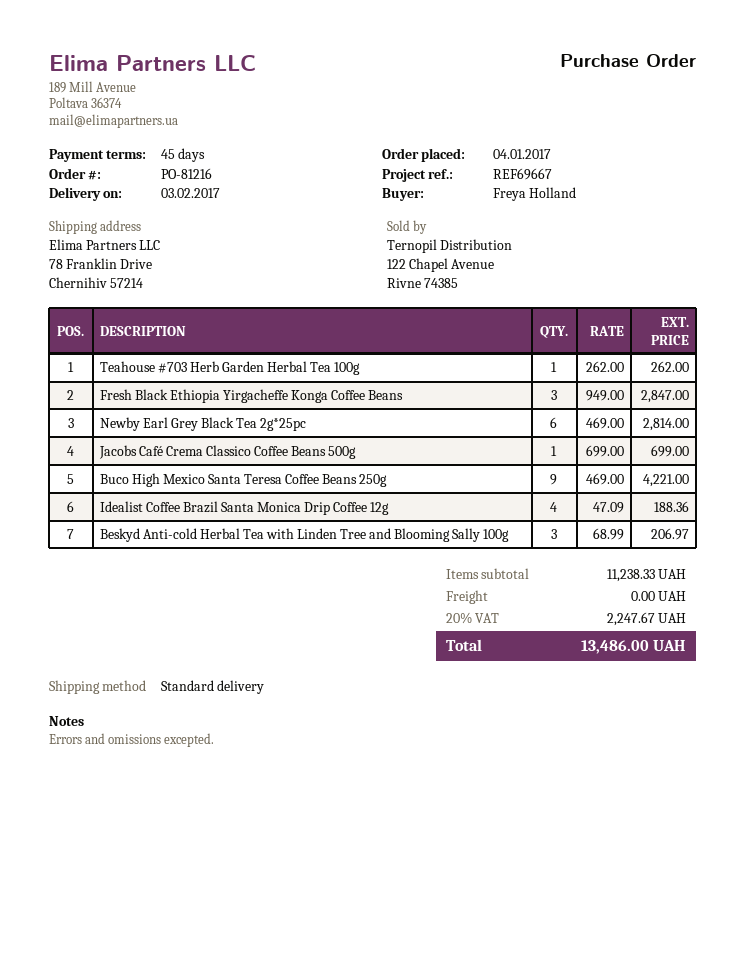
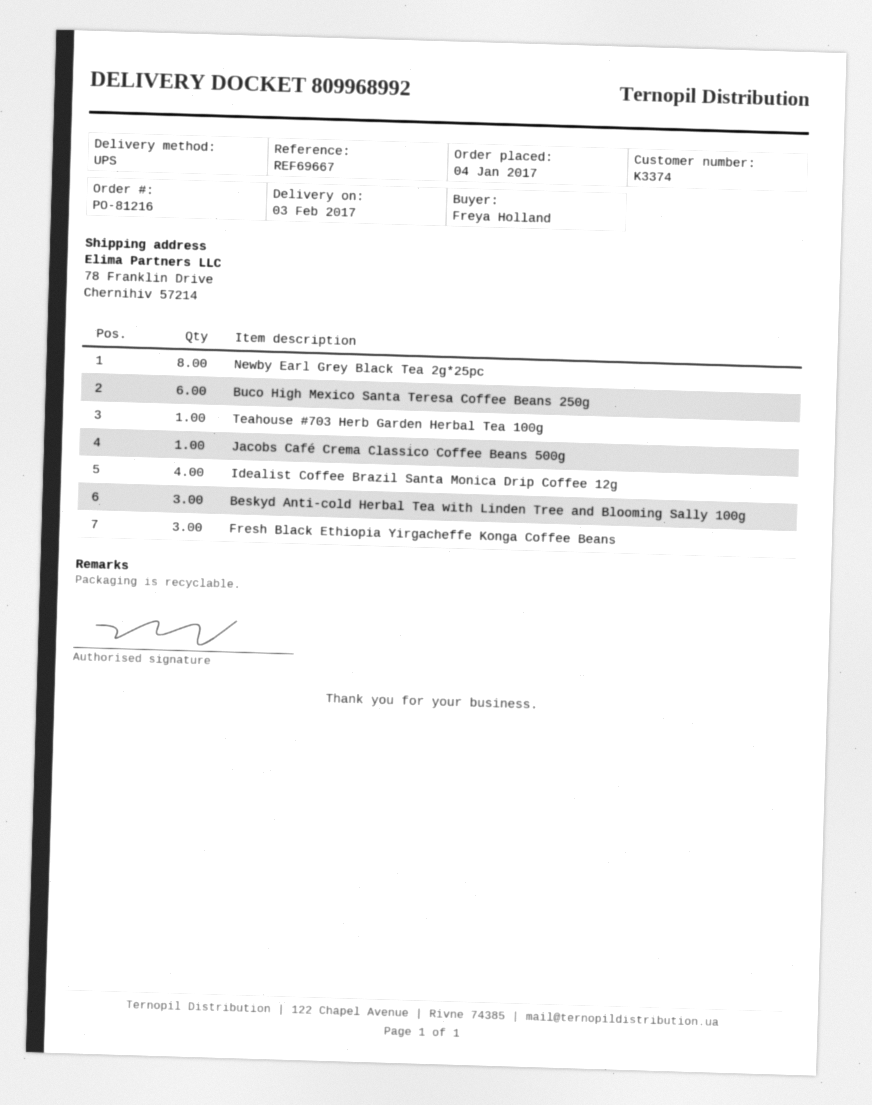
shipping method: standard -> UPS
Newby Earl Grey Black Tea 2g*25pc: 6 -> 8
Buco High Mexico Santa Teresa Coffee Beans 250g: 9 -> 6

